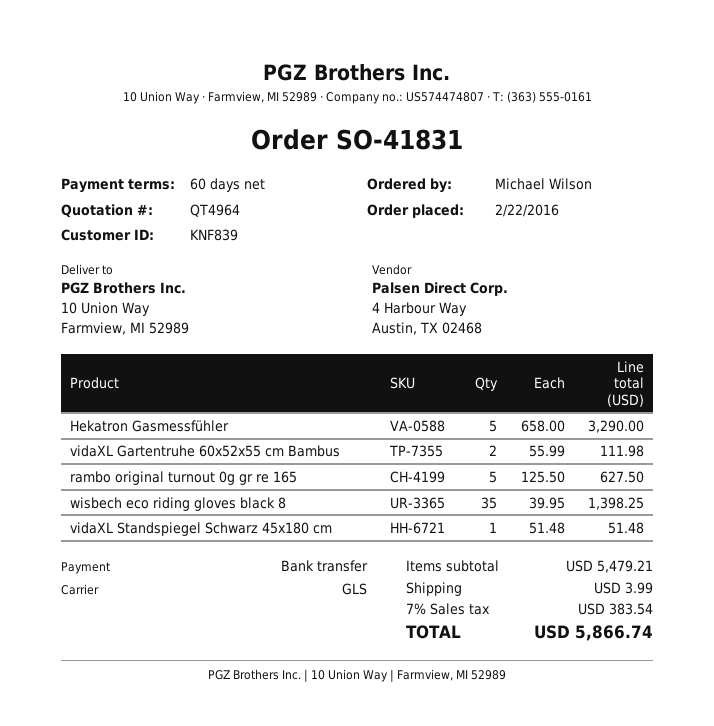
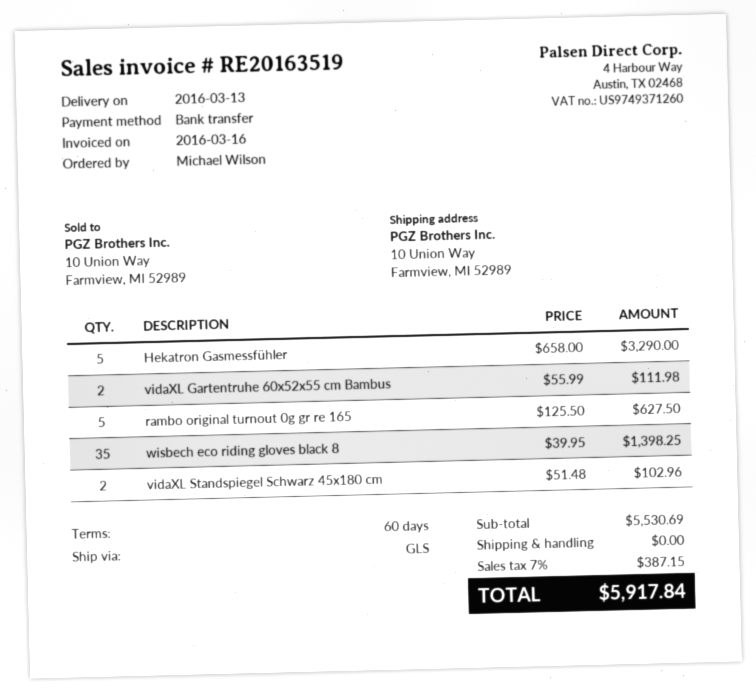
vidaXL Standspiegel Schwarz 45x180 cm: 1 x 51.48 = 51.48 -> 2 x 51.48 = 102.96
subtotal: 5479.21 -> 5530.69
shipping: 3.99 -> 0.00
tax: 7% = 383.54 -> 7% = 387.15
total: 5866.74 -> 5917.84

